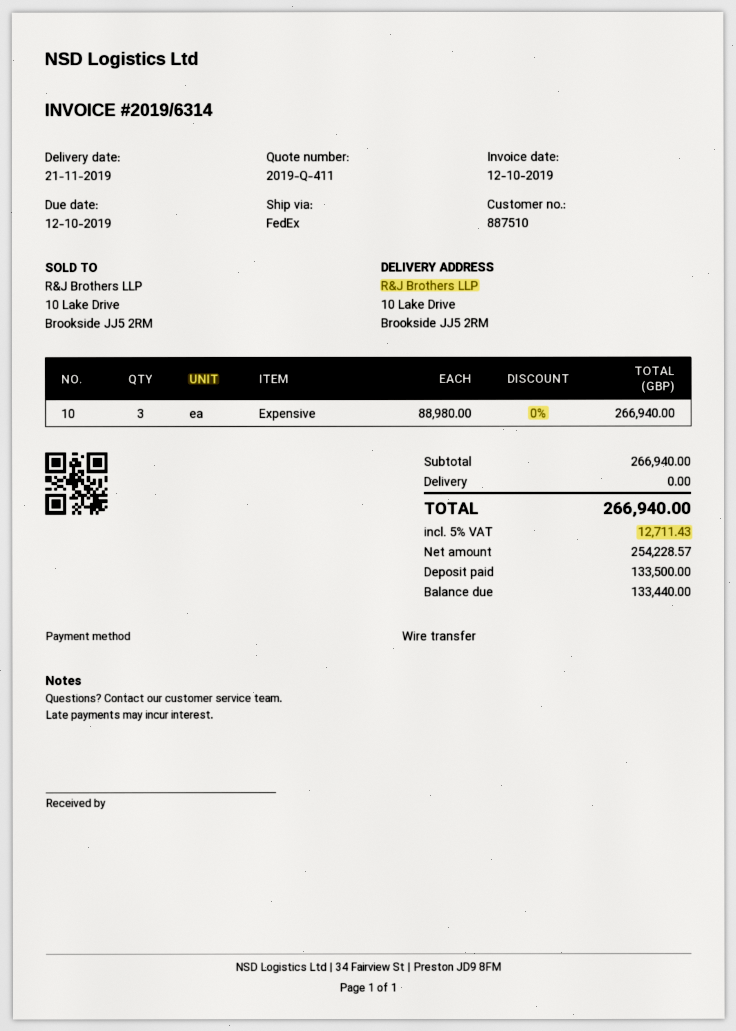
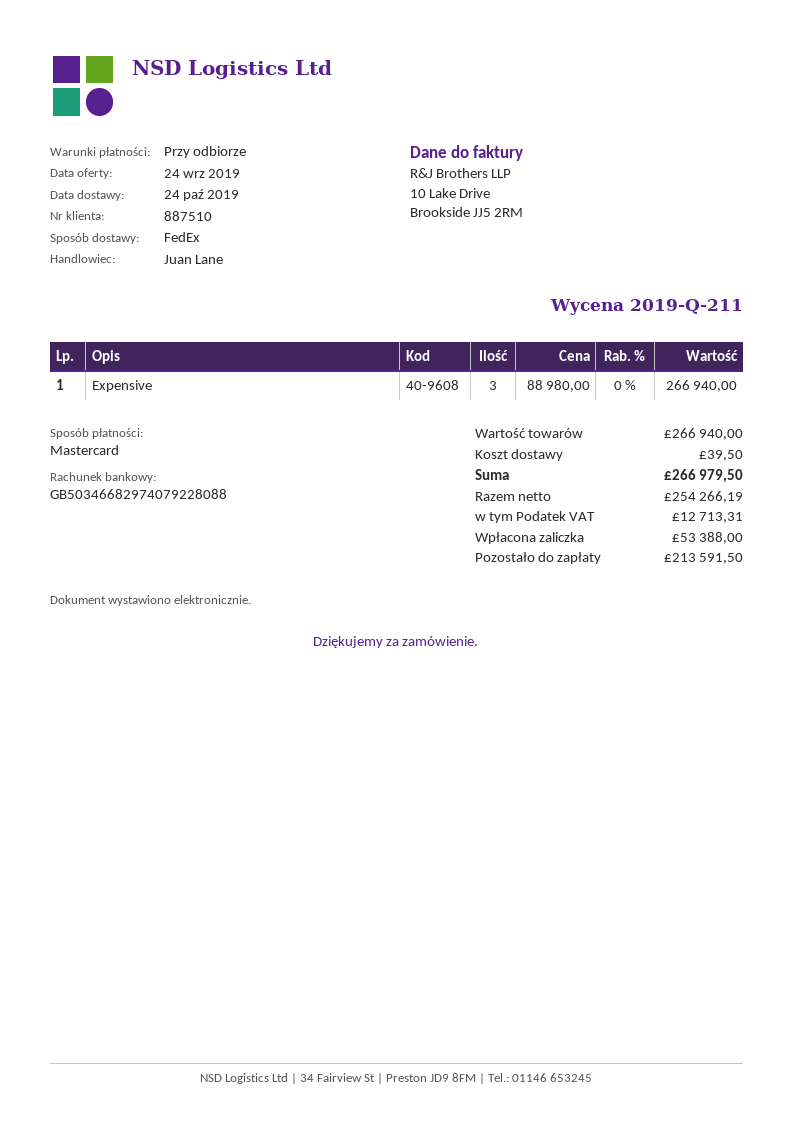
quote number: 2019-Q-411 -> 2019-Q-211
delivery date: 2019-11-21 -> 2019-10-24
payment method: bank transfer -> Mastercard
shipping: 0.00 -> 39.50
net: 254228.57 -> 254266.19
tax: 12711.43 -> 12713.31
total: 266940.00 -> 266979.50
deposit: 133500.00 -> 53388.00
balance: 133440.00 -> 213591.50

